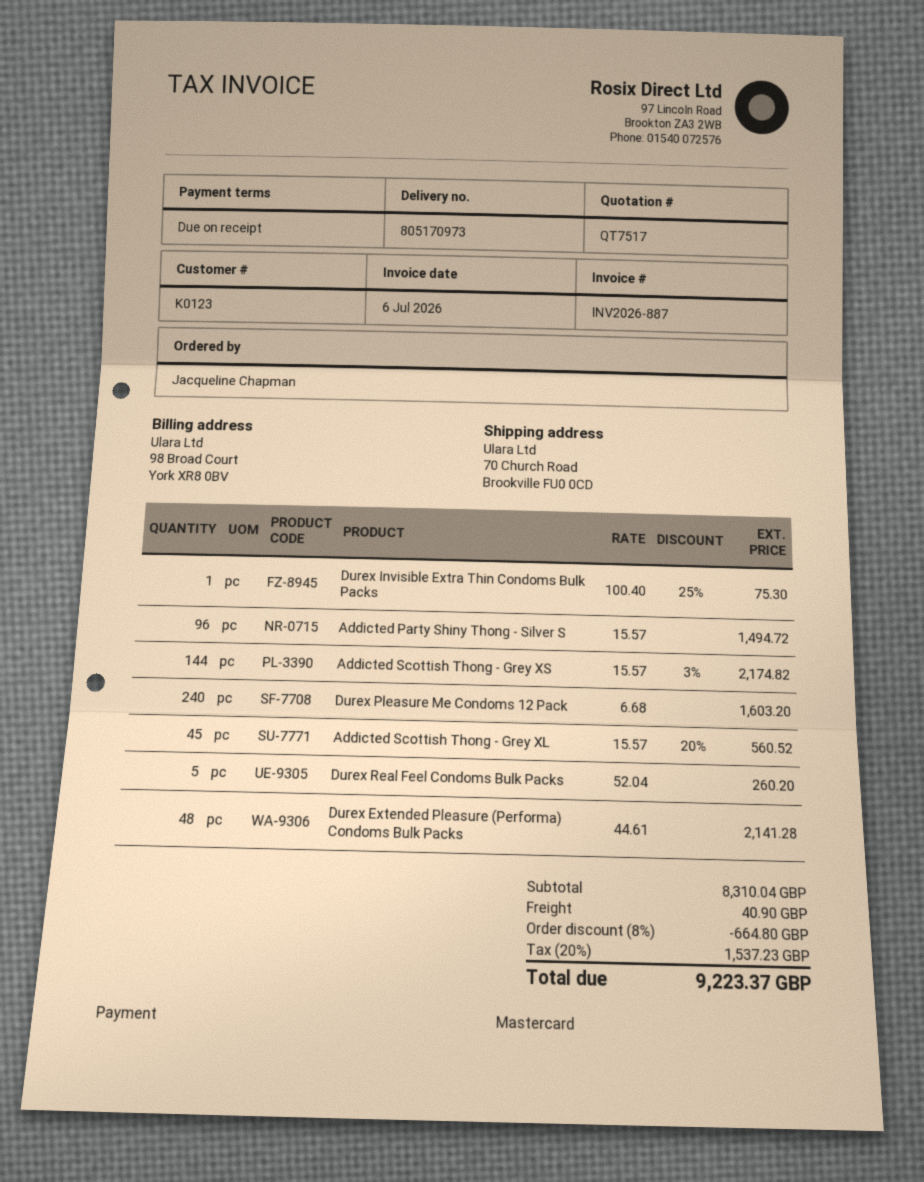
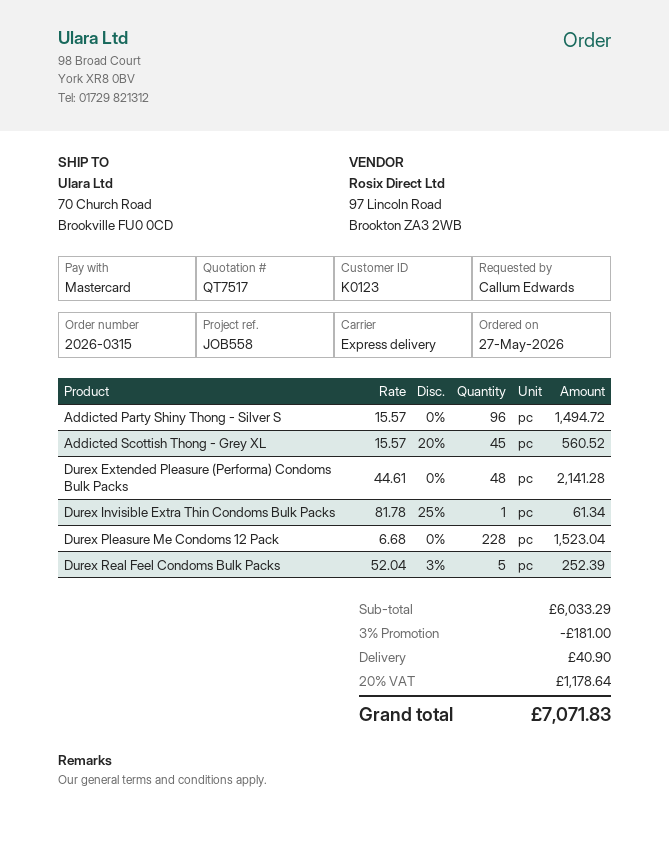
ordered by: Jacqueline Chapman -> Callum Edwards
Durex Invisible Extra Thin Condoms Bulk Packs: 1 x 100.40 - 25% = 75.30 -> 1 x 81.78 - 25% = 61.34
Addicted Scottish Thong - Grey XS: 144 x 15.57 - 3% = 2174.82 -> none
Durex Pleasure Me Condoms 12 Pack: 240 x 6.68 = 1603.20 -> 228 x 6.68 = 1523.04
Durex Real Feel Condoms Bulk Packs: 5 x 52.04 = 260.20 -> 5 x 52.04 - 3% = 252.39
subtotal: 8310.04 -> 6033.29
discount: 8% = 664.80 -> 3% = 181.00
tax: 20% = 1537.23 -> 20% = 1178.64
total: 9223.37 -> 7071.83

